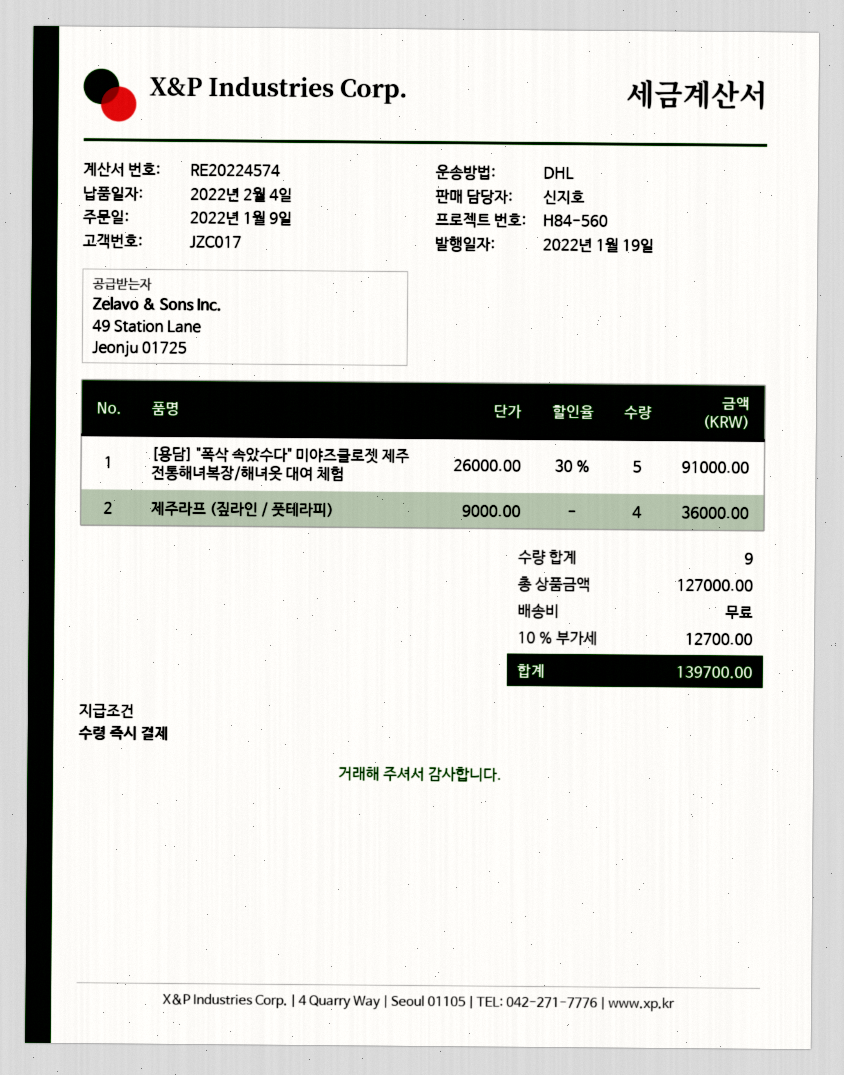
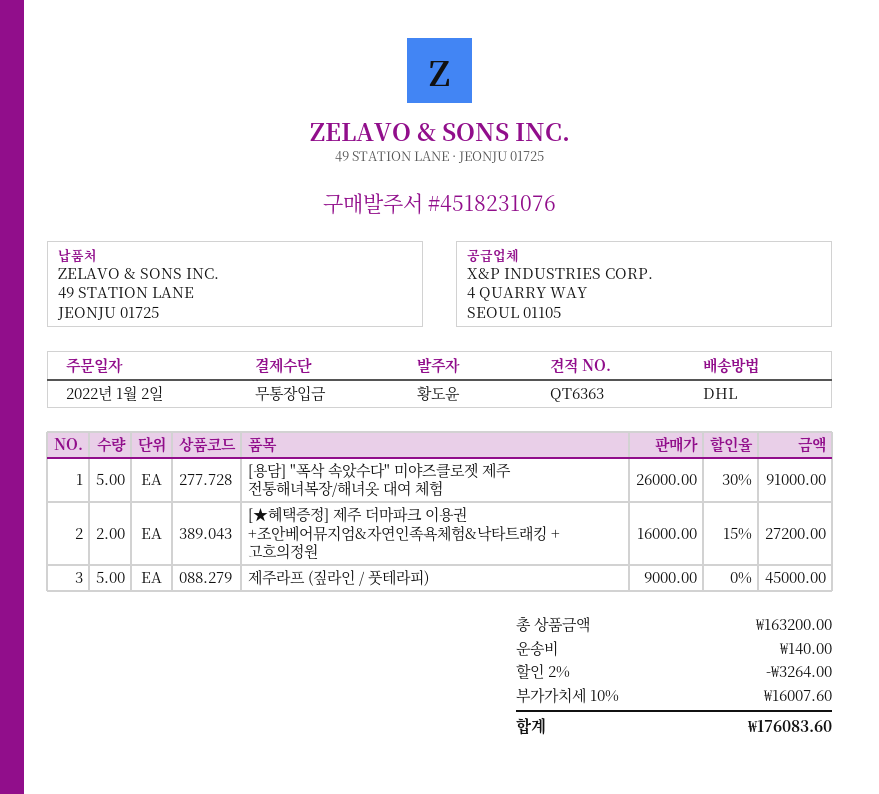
order date: 2022-01-09 -> 2022-01-02
제주라프 (짚라인 / 풋테라피): 4 x 9000.00 = 36000.00 -> 5 x 9000.00 = 45000.00
[★혜택증정] 제주 더마파크 이용권 +조안베어뮤지엄&자연인족욕체험&낙타트래킹 + 고흐의정원: none -> 2 x 16000.00 - 15% = 27200.00
subtotal: 127000.00 -> 163200.00
discount: none -> 2% = 3264.00
shipping: 0.00 -> 140.00
tax: 10% = 12700.00 -> 10% = 16007.60
total: 139700.00 -> 176083.60

